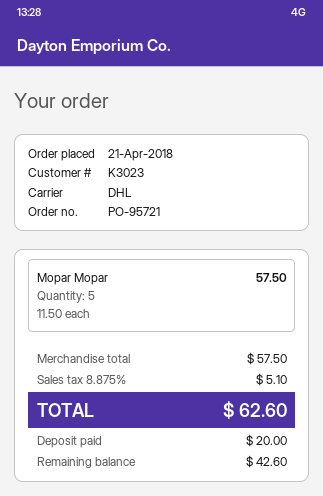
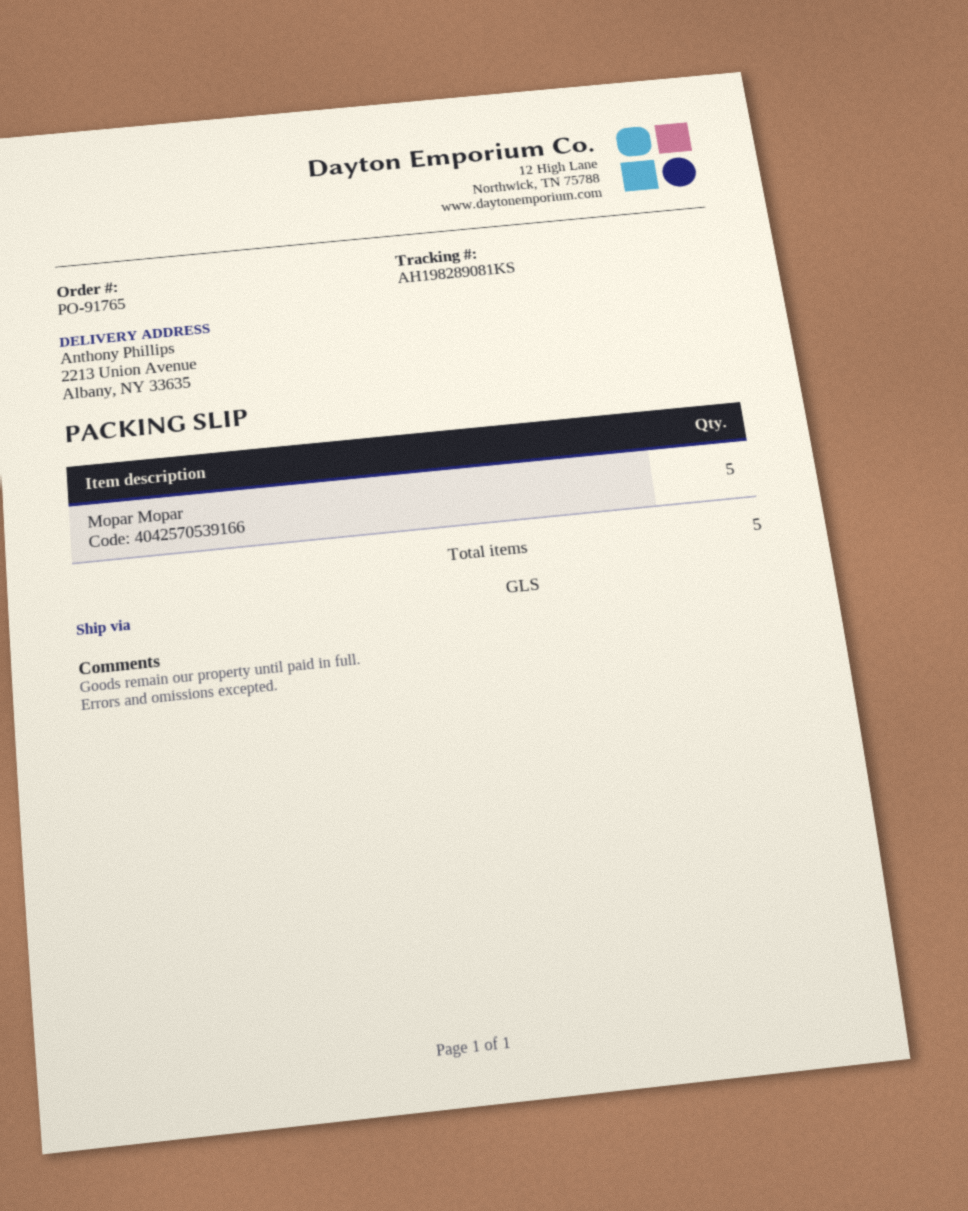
order number: PO-95721 -> PO-91765
shipping method: DHL -> GLS

